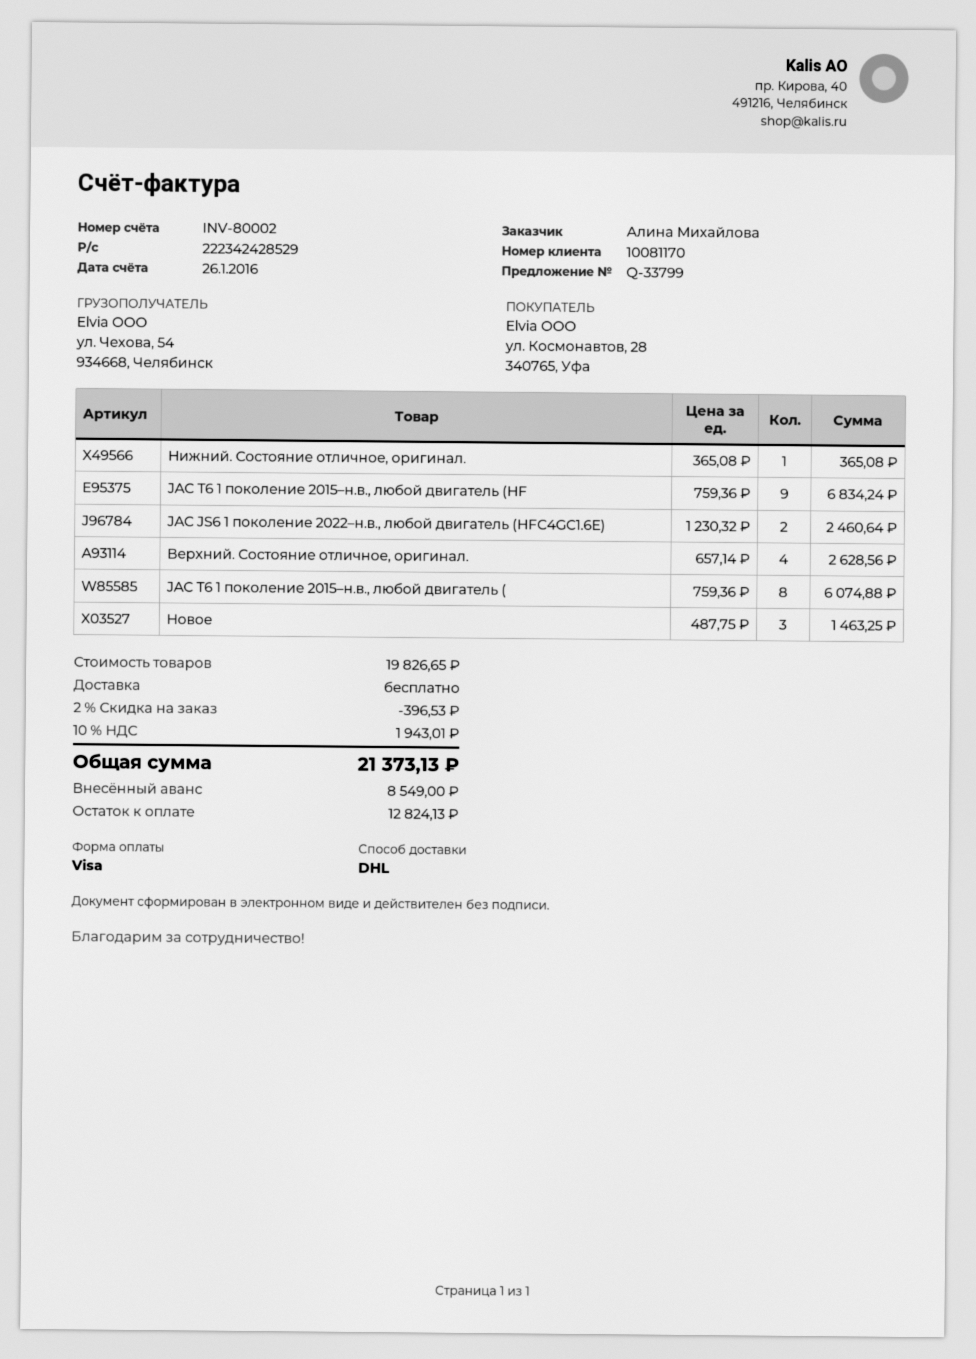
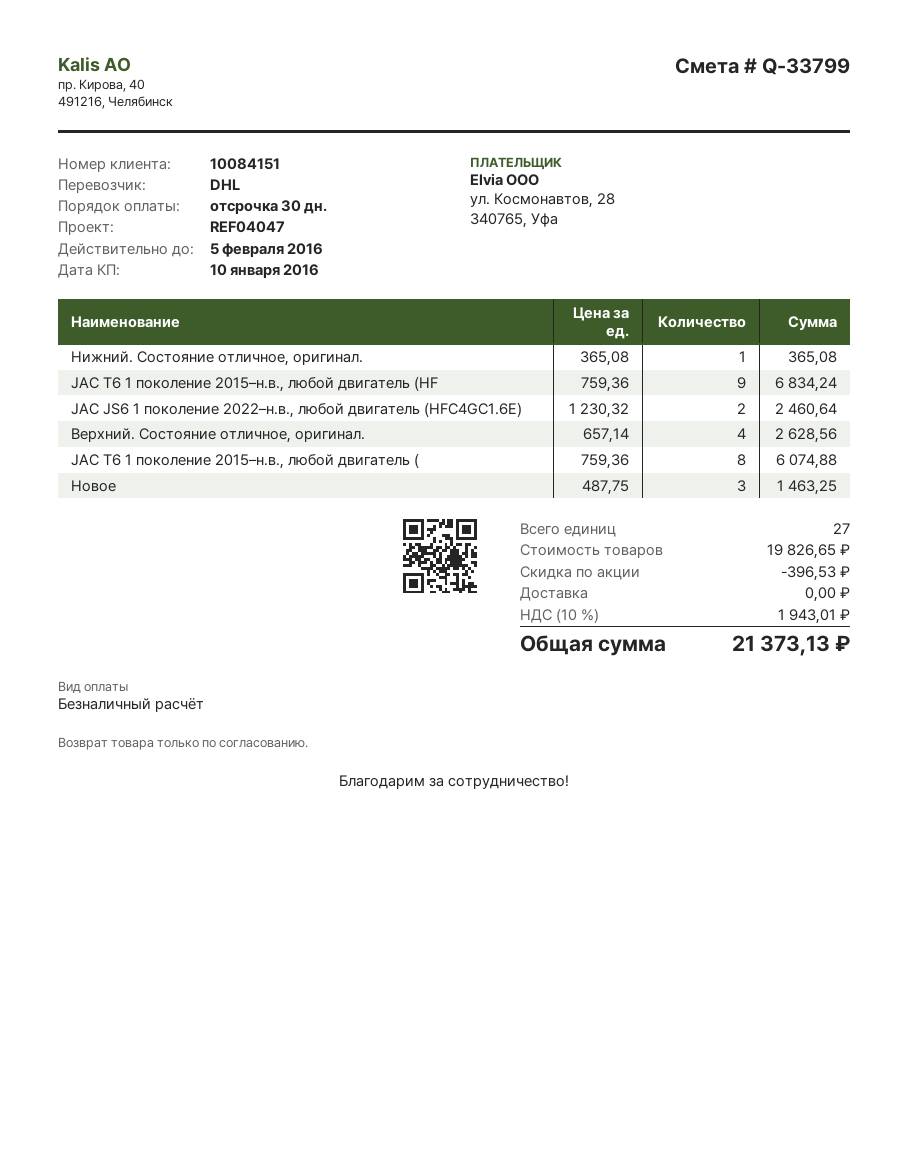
customer number: 10081170 -> 10084151
payment method: Visa -> bank transfer

